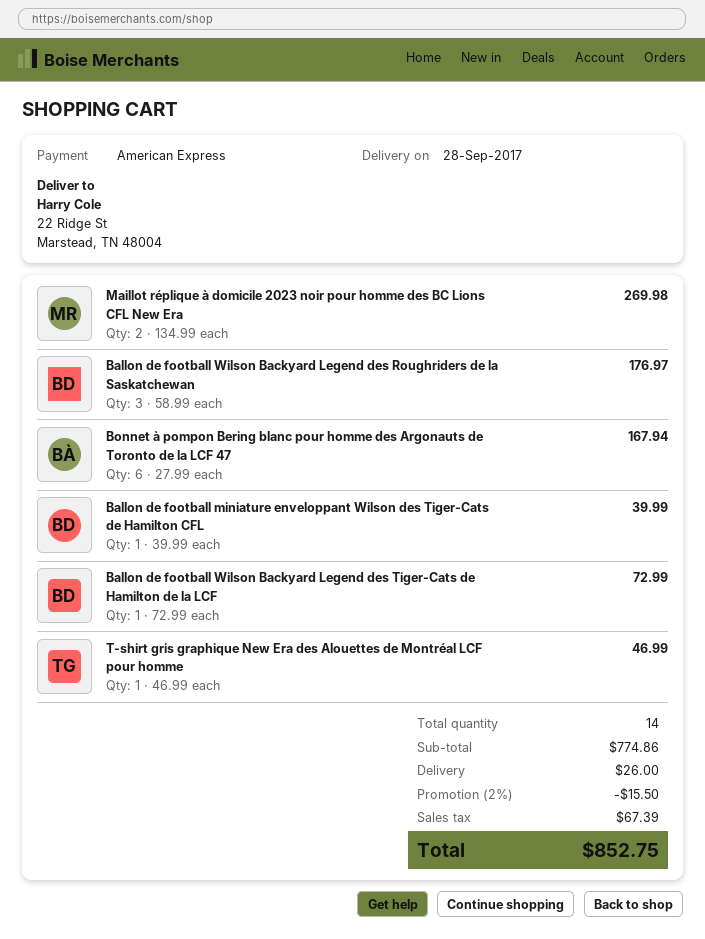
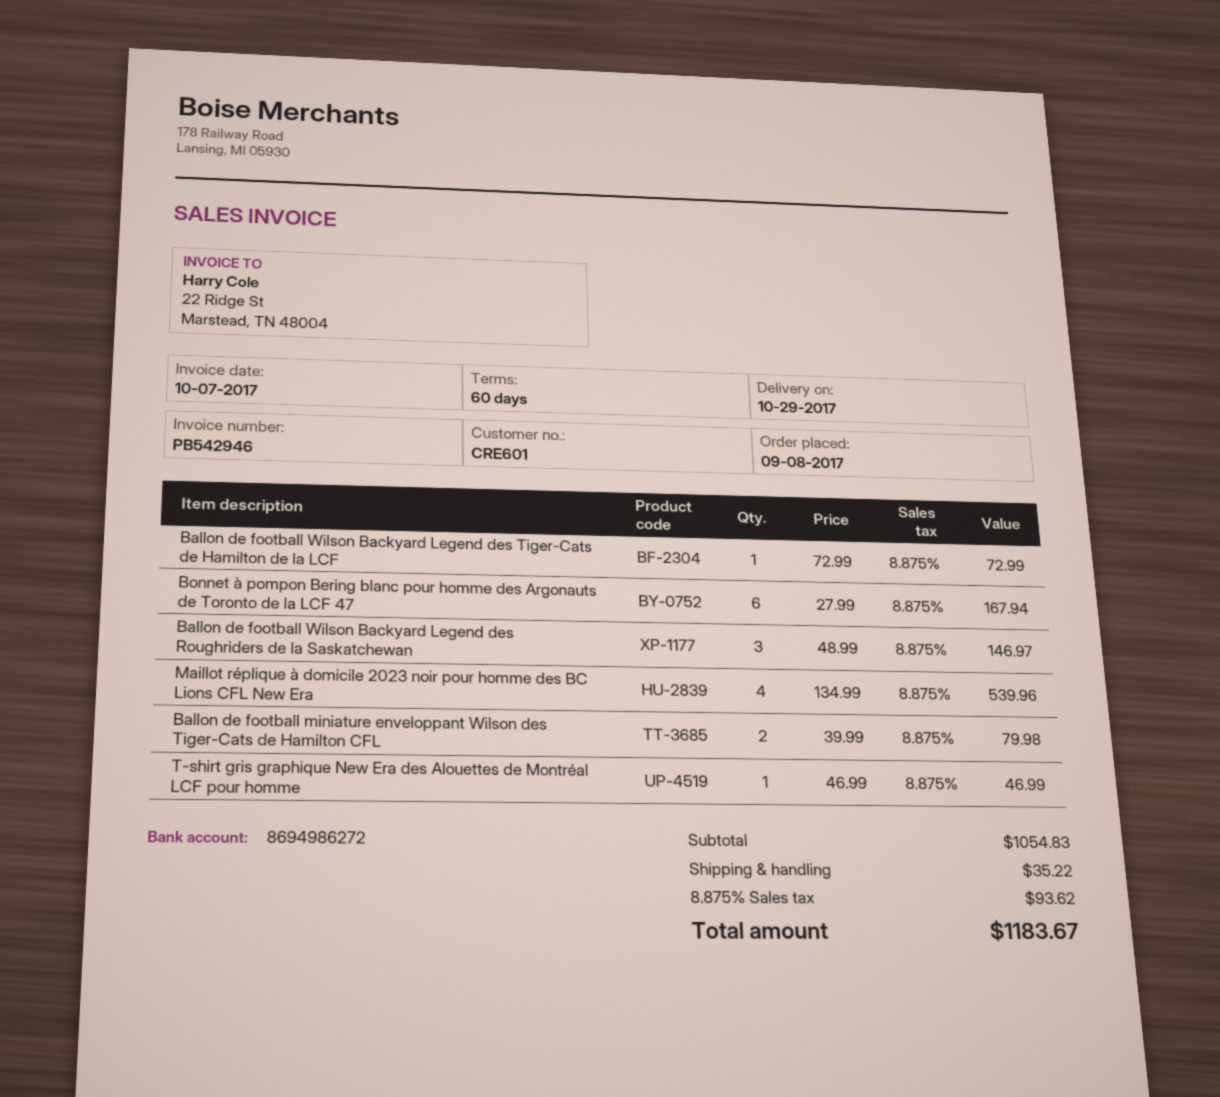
delivery date: 2017-09-28 -> 2017-10-29
Maillot réplique à domicile 2023 noir pour homme des BC Lions CFL New Era: 2 x 134.99 = 269.98 -> 4 x 134.99 = 539.96
Ballon de football Wilson Backyard Legend des Roughriders de la Saskatchewan: 3 x 58.99 = 176.97 -> 3 x 48.99 = 146.97
Ballon de football miniature enveloppant Wilson des Tiger-Cats de Hamilton CFL: 1 x 39.99 = 39.99 -> 2 x 39.99 = 79.98
subtotal: 774.86 -> 1054.83
discount: 2% = 15.50 -> none
shipping: 26.00 -> 35.22
tax: 67.39 -> 93.62
total: 852.75 -> 1183.67

